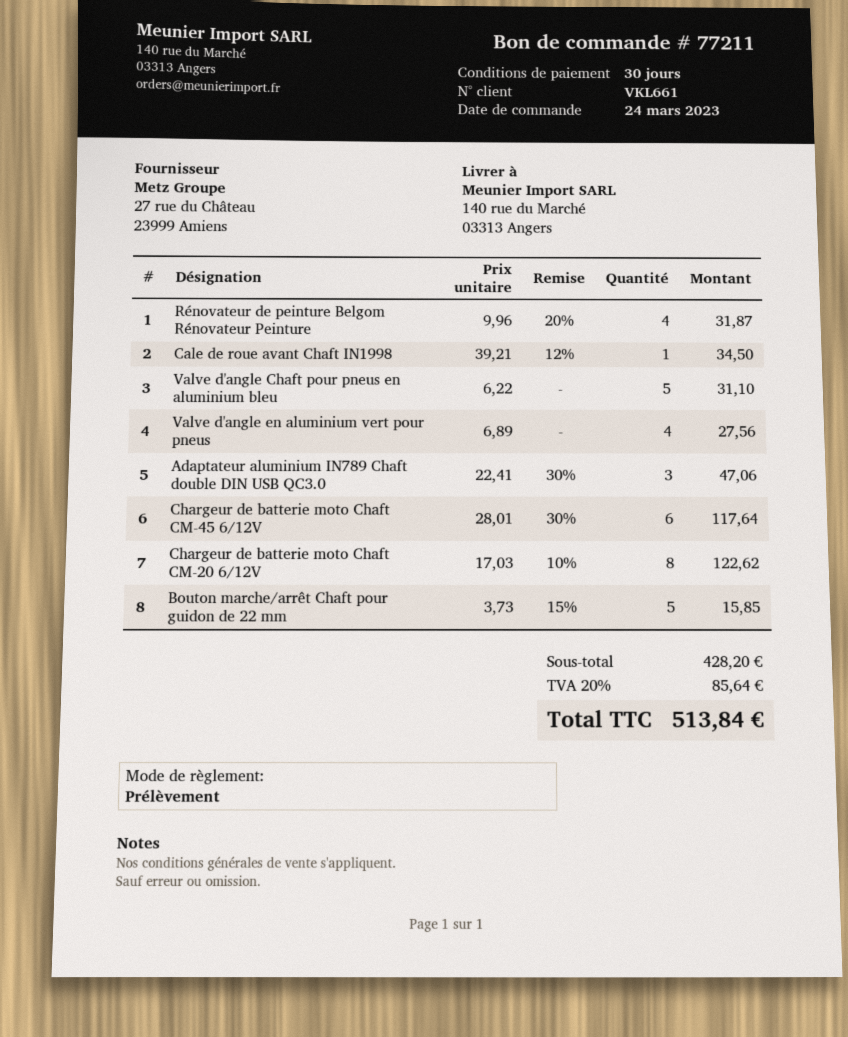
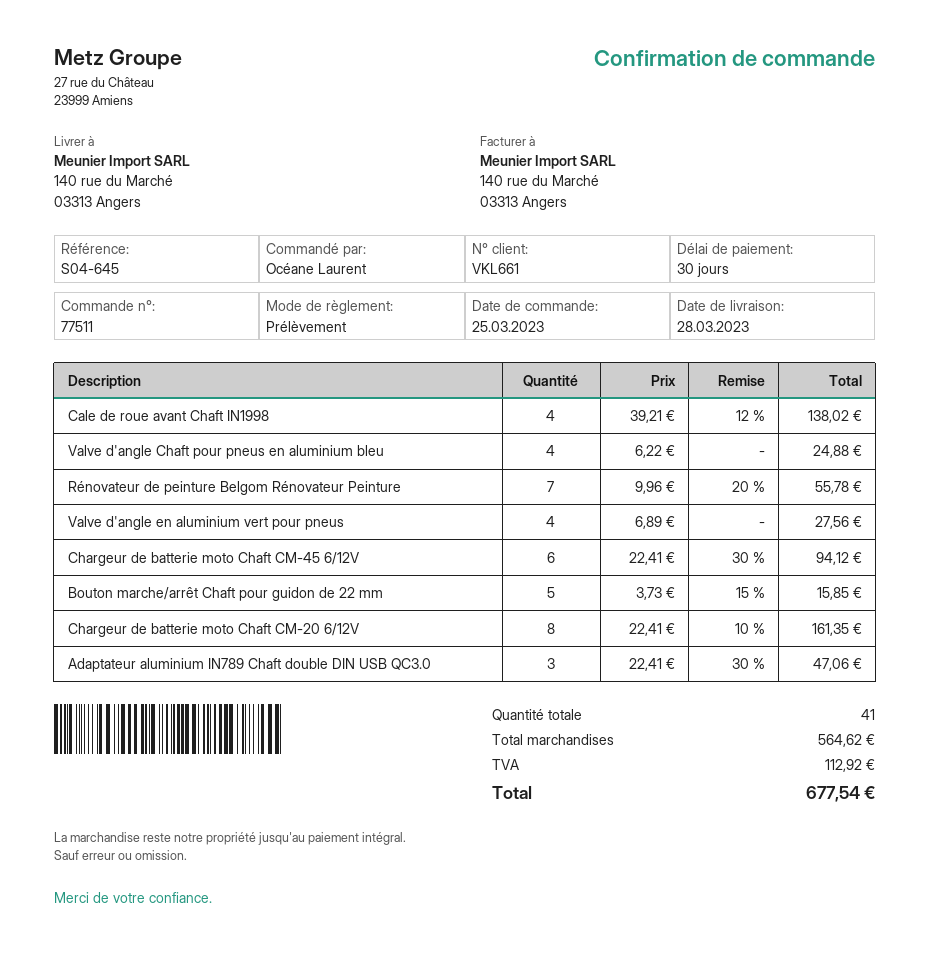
order number: 77211 -> 77511
order date: 2023-03-24 -> 2023-03-25
Rénovateur de peinture Belgom Rénovateur Peinture: 4 x 9.96 - 20% = 31.87 -> 7 x 9.96 - 20% = 55.78
Cale de roue avant Chaft IN1998: 1 x 39.21 - 12% = 34.50 -> 4 x 39.21 - 12% = 138.02
Valve d'angle Chaft pour pneus en aluminium bleu: 5 x 6.22 = 31.10 -> 4 x 6.22 = 24.88
Chargeur de batterie moto Chaft CM-45 6/12V: 6 x 28.01 - 30% = 117.64 -> 6 x 22.41 - 30% = 94.12
Chargeur de batterie moto Chaft CM-20 6/12V: 8 x 17.03 - 10% = 122.62 -> 8 x 22.41 - 10% = 161.35
subtotal: 428.20 -> 564.62
tax: 85.64 -> 112.92
total: 513.84 -> 677.54

